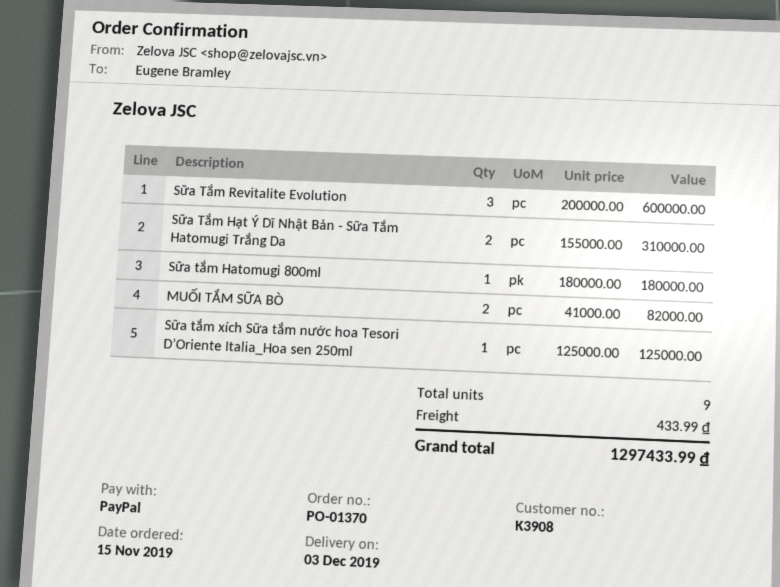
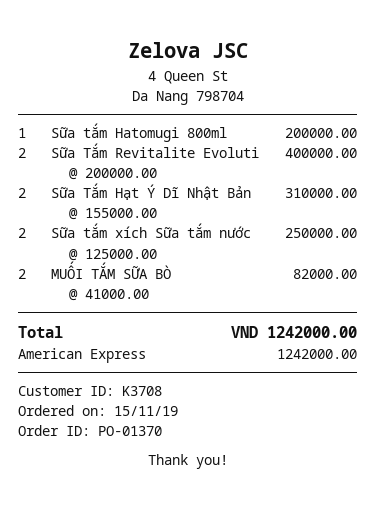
customer number: K3908 -> K3708
payment method: PayPal -> American Express
Sữa Tắm Revitalite Evolution: 3 x 200000.00 = 600000.00 -> 2 x 200000.00 = 400000.00
Sữa tắm Hatomugi 800ml: 1 x 180000.00 = 180000.00 -> 1 x 200000.00 = 200000.00
Sữa tắm xích Sữa tắm nước hoa Tesori D’Oriente Italia_Hoa sen 250ml: 1 x 125000.00 = 125000.00 -> 2 x 125000.00 = 250000.00
shipping: 433.99 -> none
total: 1297433.99 -> 1242000.00

